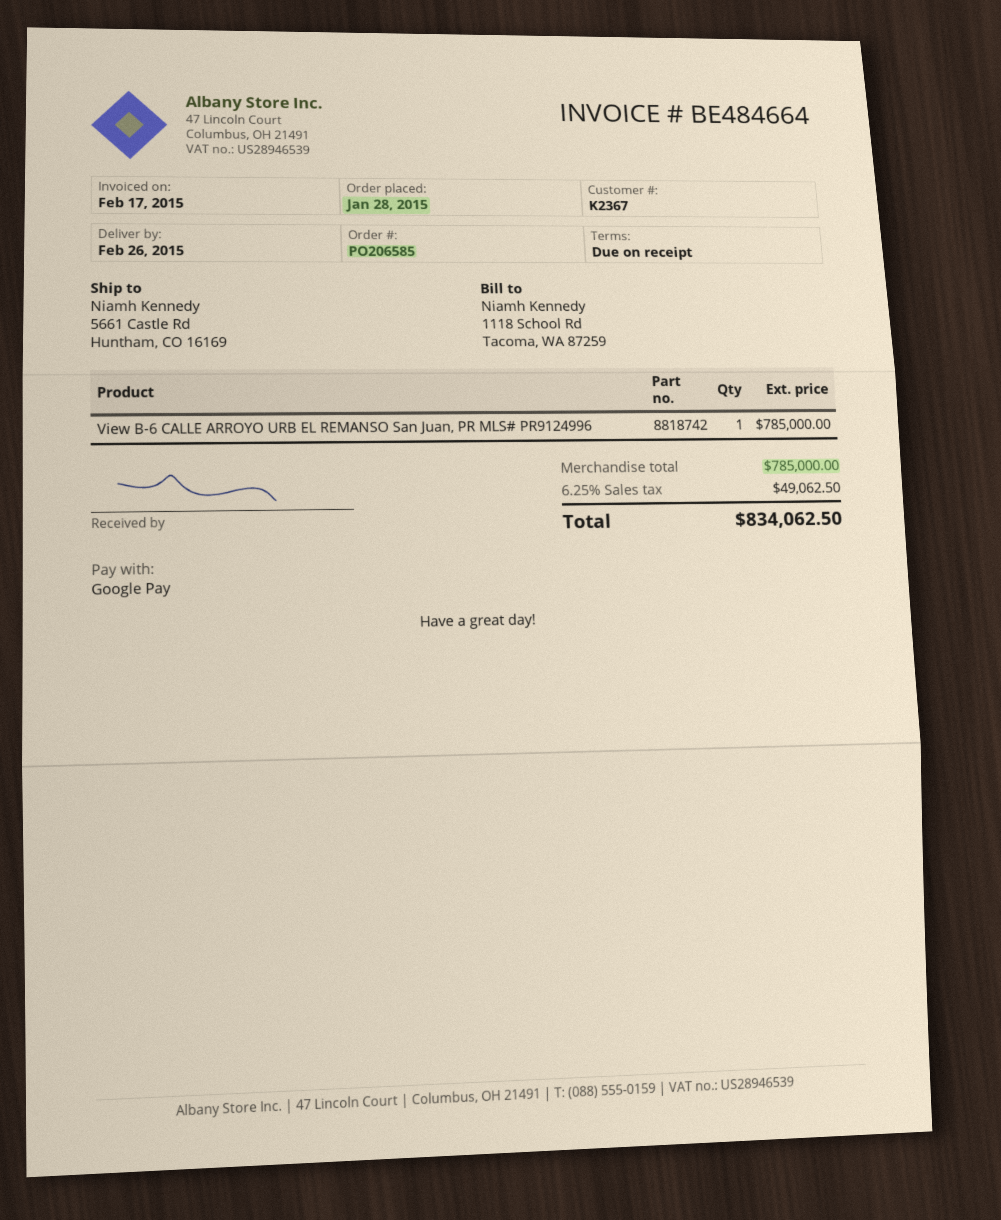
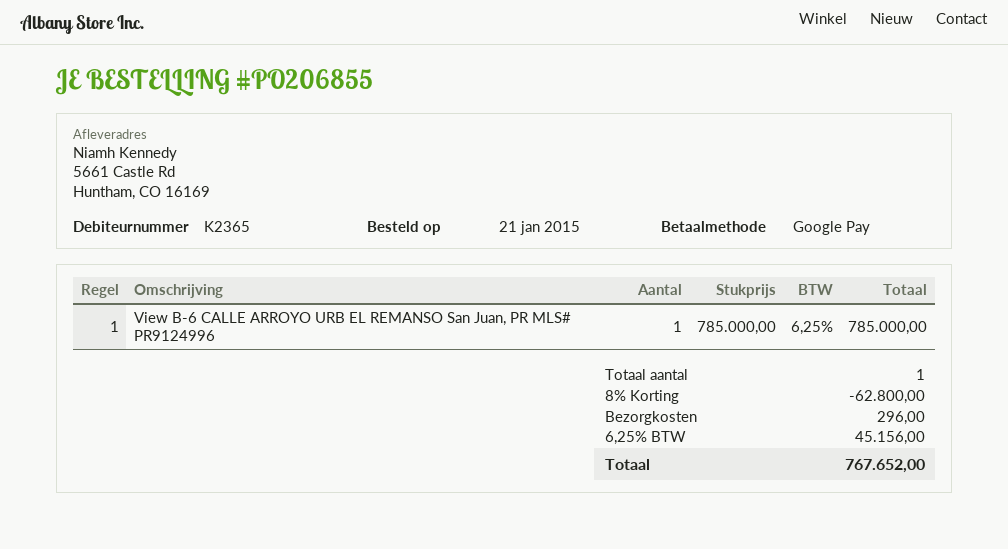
order number: PO206585 -> PO206855
order date: 2015-01-28 -> 2015-01-21
customer number: K2367 -> K2365
discount: none -> 8% = 62800.00
shipping: none -> 296.00
tax: 6.25% = 49062.50 -> 6.25% = 45156.00
total: 834062.50 -> 767652.00

